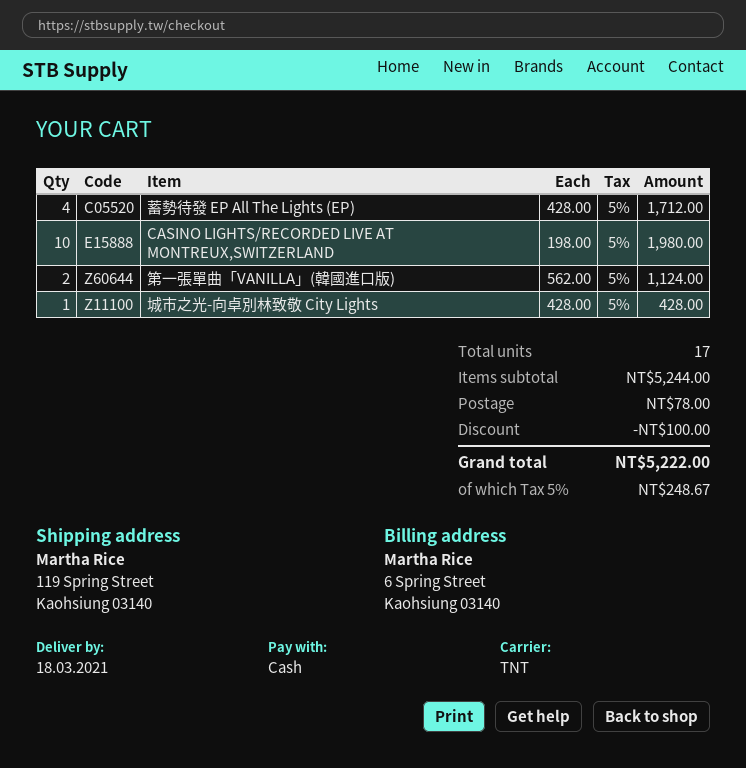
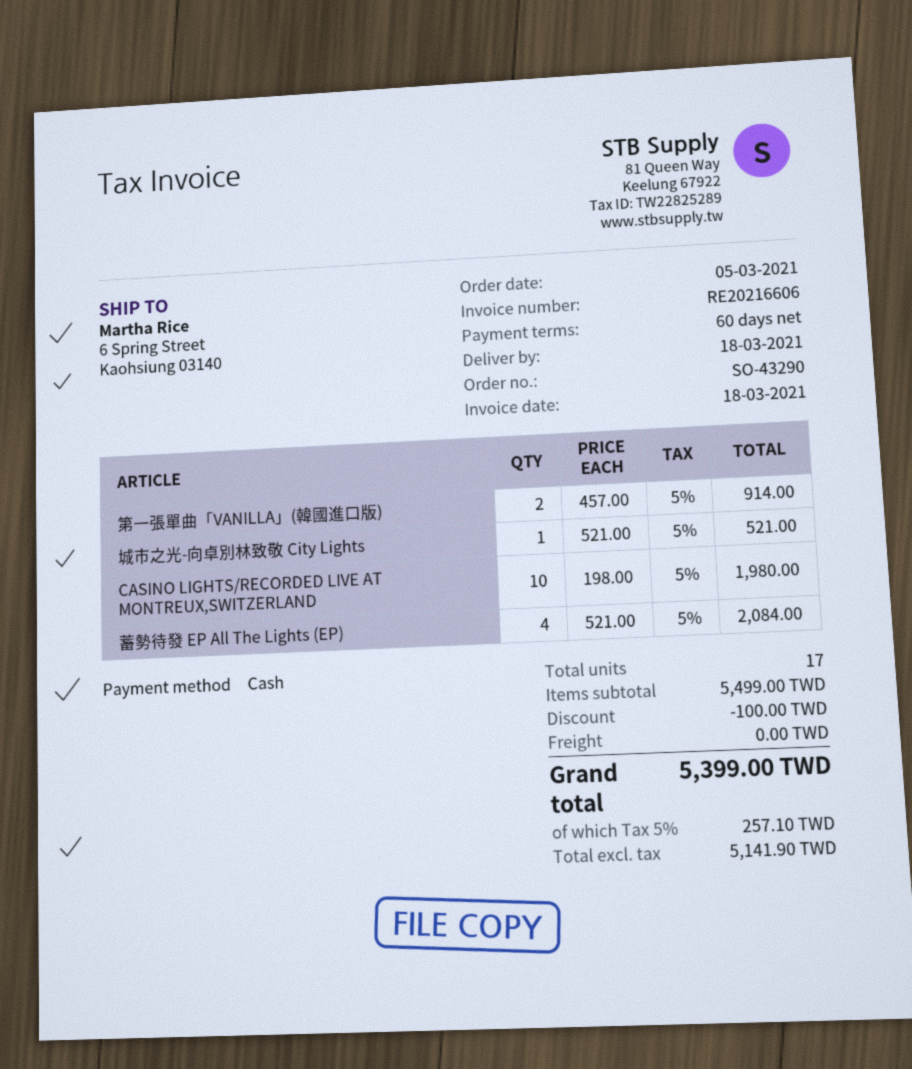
ship to: 119 Spring Street, Kaohsiung 03140 -> 6 Spring Street, Kaohsiung 03140
蓄勢待發 EP All The Lights (EP): 4 x 428.00 = 1712.00 -> 4 x 521.00 = 2084.00
第一張單曲「VANILLA」(韓國進口版): 2 x 562.00 = 1124.00 -> 2 x 457.00 = 914.00
城市之光-向卓別林致敬 City Lights: 1 x 428.00 = 428.00 -> 1 x 521.00 = 521.00
subtotal: 5244.00 -> 5499.00
shipping: 78.00 -> 0.00
tax: 5% = 248.67 -> 5% = 257.10
total: 5222.00 -> 5399.00

